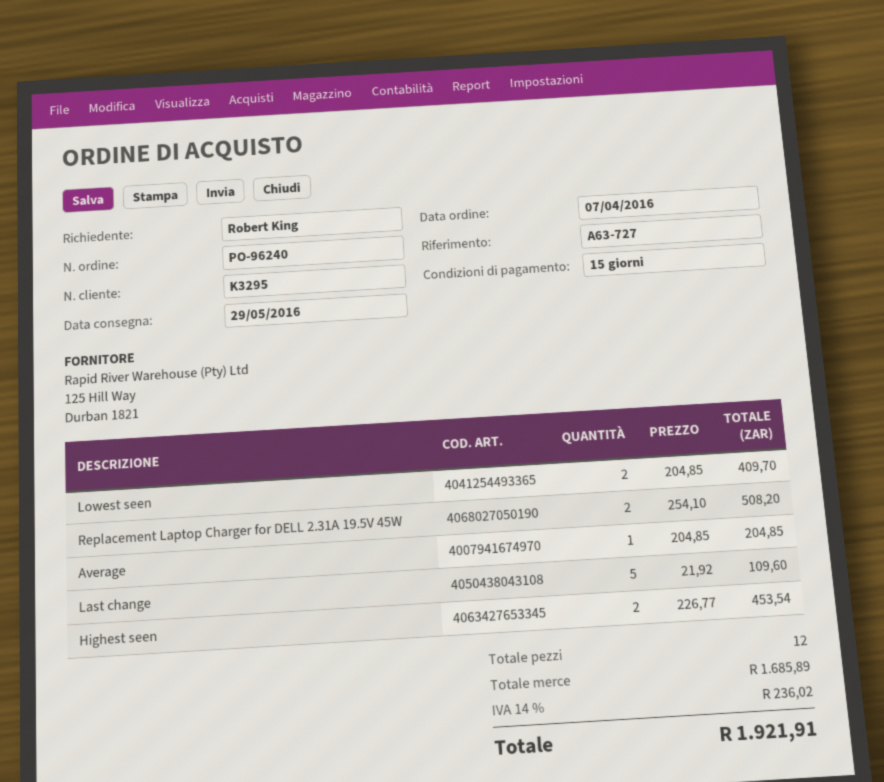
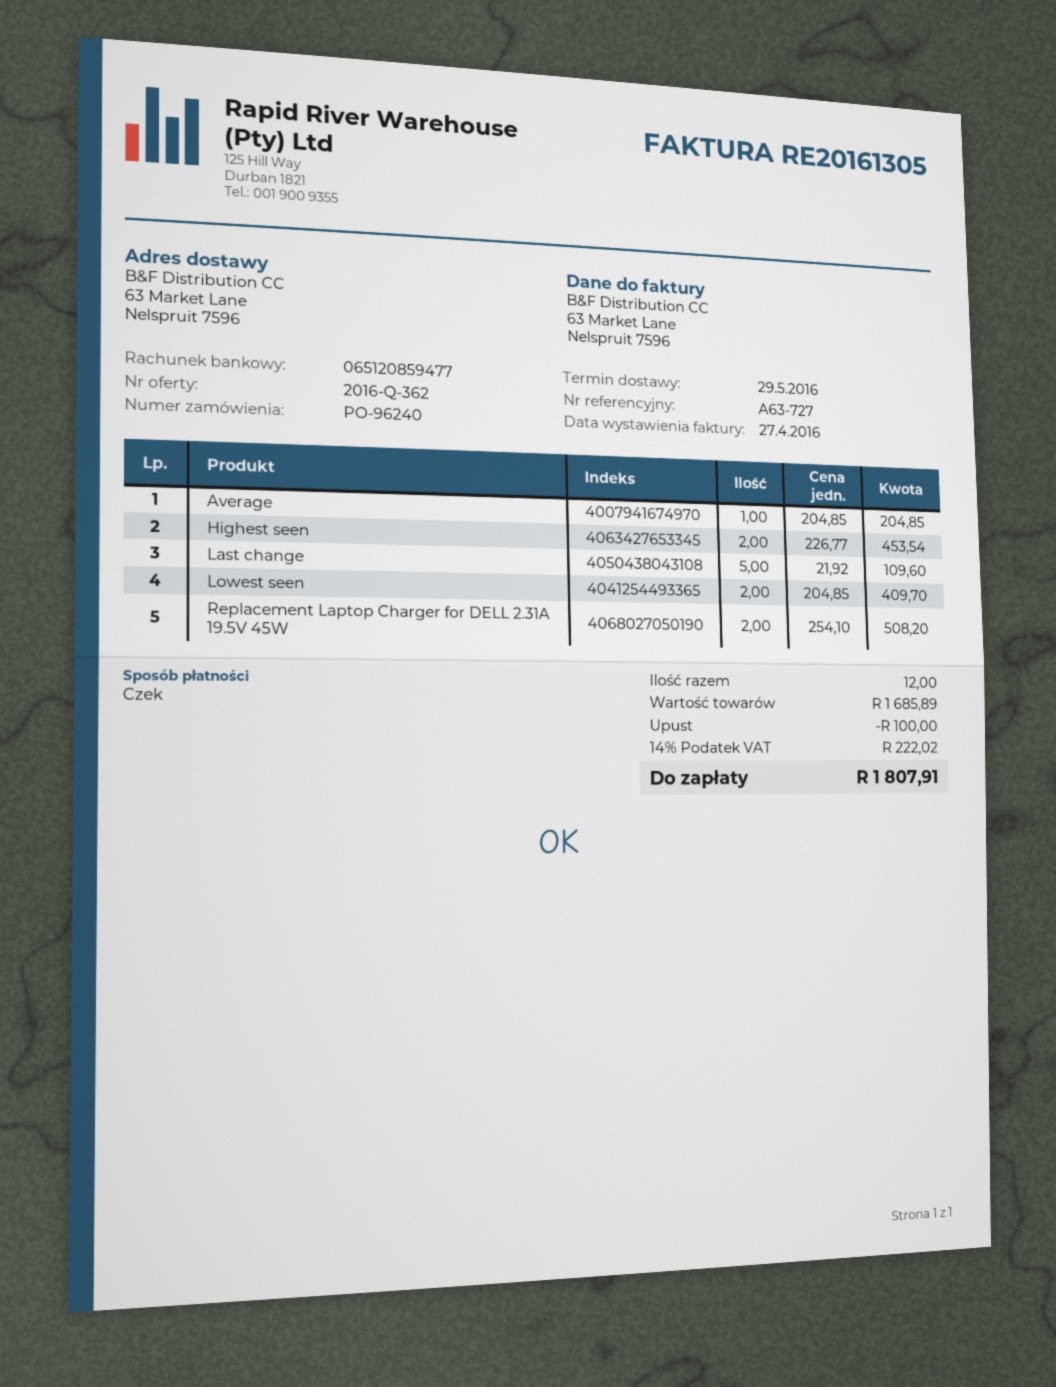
discount: none -> 100.00
tax: 14% = 236.02 -> 14% = 222.02
total: 1921.91 -> 1807.91

